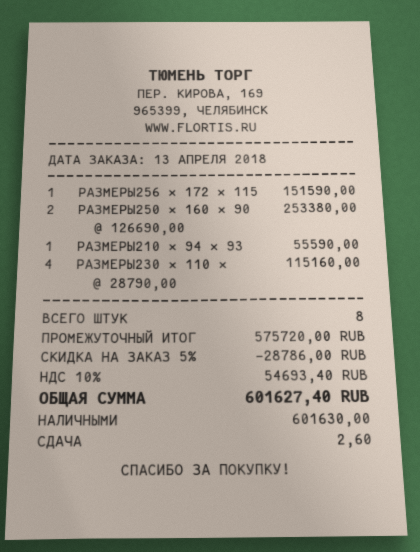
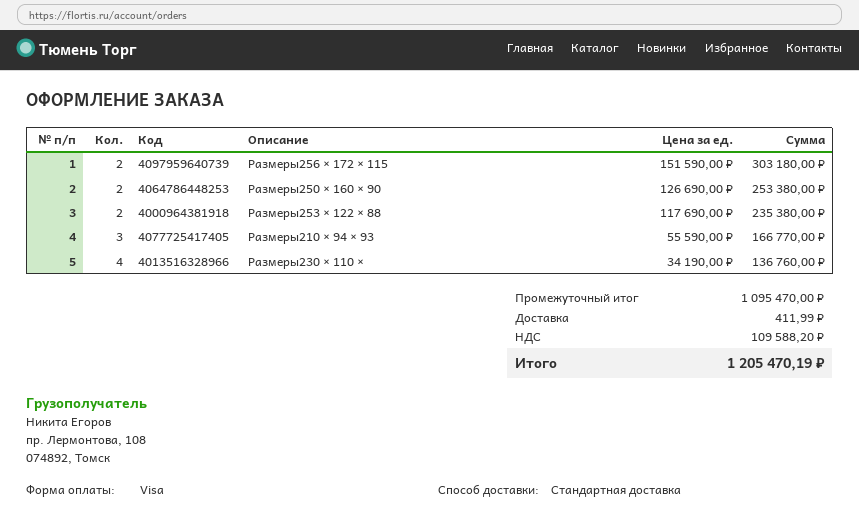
payment method: cash -> Visa
РАЗМЕРЫ256 × 172 × 115: 1 x 151590.00 = 151590.00 -> 2 x 151590.00 = 303180.00
РАЗМЕРЫ210 × 94 × 93: 1 x 55590.00 = 55590.00 -> 3 x 55590.00 = 166770.00
РАЗМЕРЫ230 × 110 ×: 4 x 28790.00 = 115160.00 -> 4 x 34190.00 = 136760.00
Размеры253 × 122 × 88: none -> 2 x 117690.00 = 235380.00
subtotal: 575720.00 -> 1095470.00
discount: 5% = 28786.00 -> none
shipping: none -> 411.99
tax: 54693.40 -> 109588.20
total: 601627.40 -> 1205470.19

